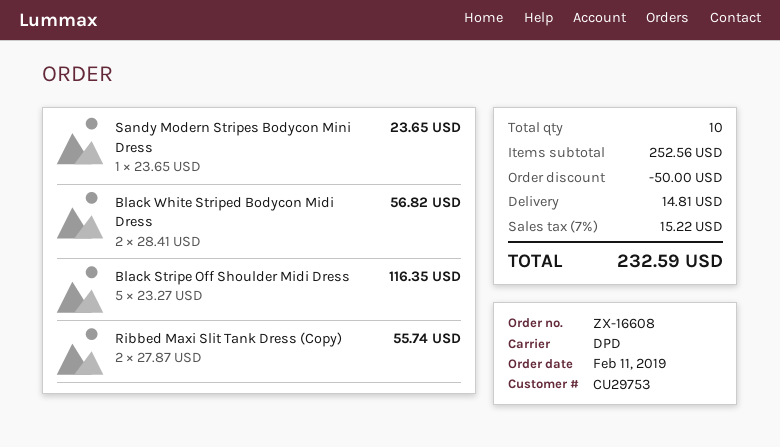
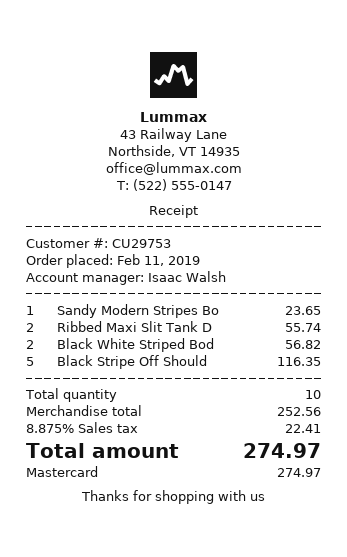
discount: 50.00 -> none
shipping: 14.81 -> none
tax: 7% = 15.22 -> 8.875% = 22.41
total: 232.59 -> 274.97

